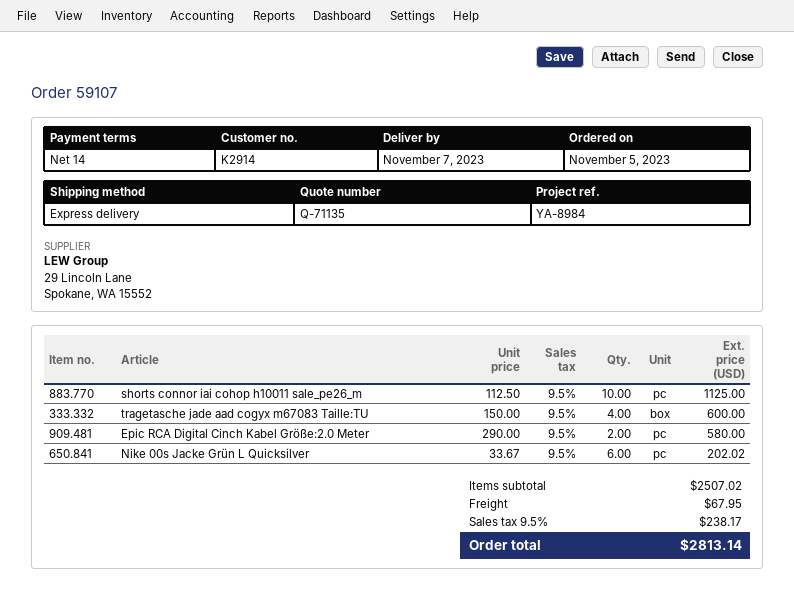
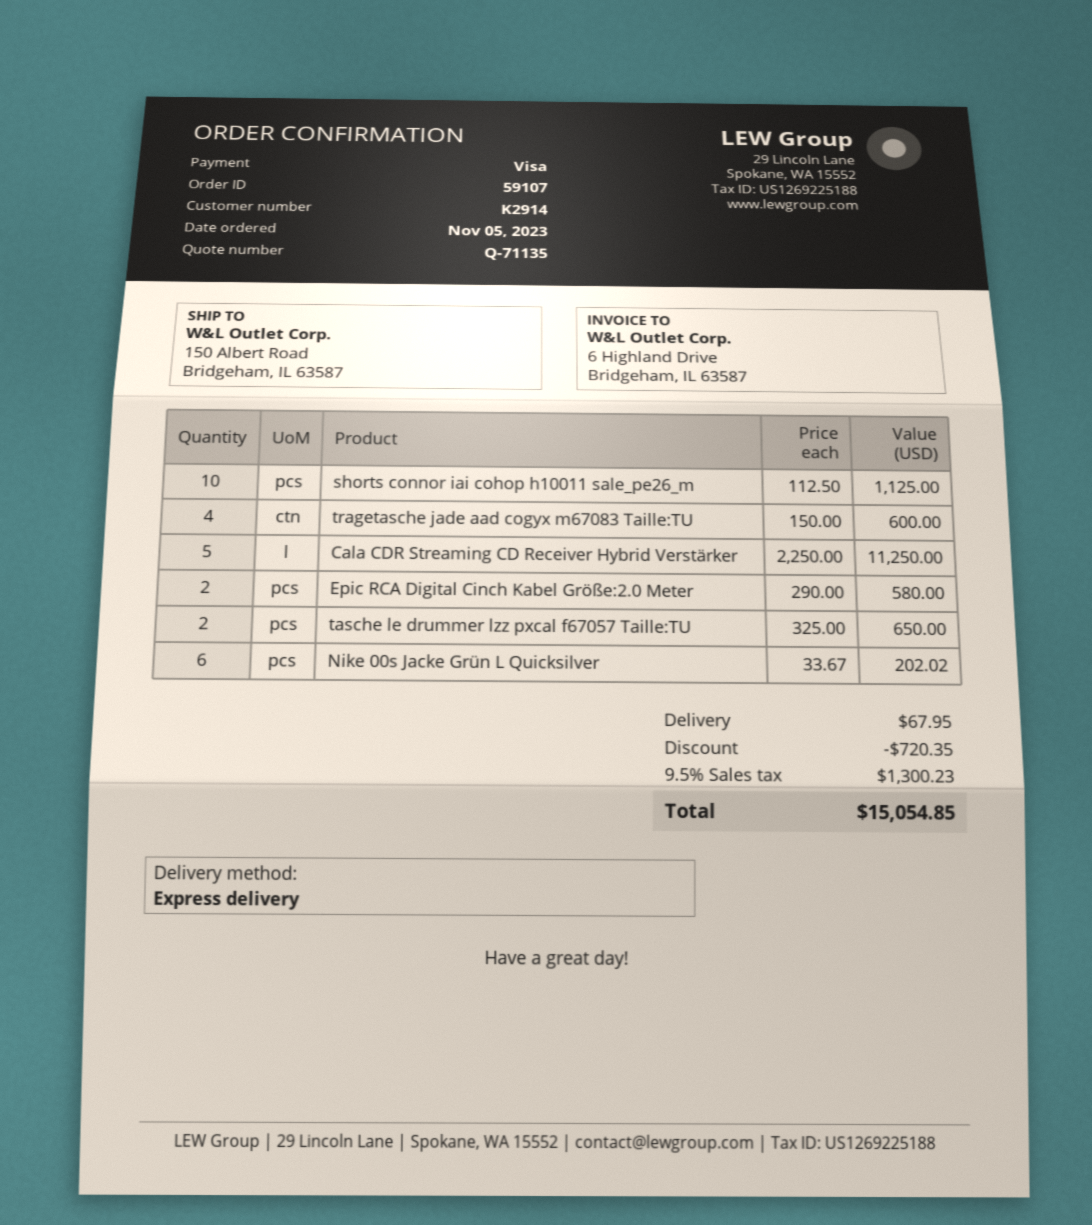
Cala CDR Streaming CD Receiver Hybrid Verstärker: none -> 5 x 2250.00 = 11250.00
tasche le drummer lzz pxcal f67057 Taille:TU: none -> 2 x 325.00 = 650.00
discount: none -> 720.35
tax: 9.5% = 238.17 -> 9.5% = 1300.23
total: 2813.14 -> 15054.85

